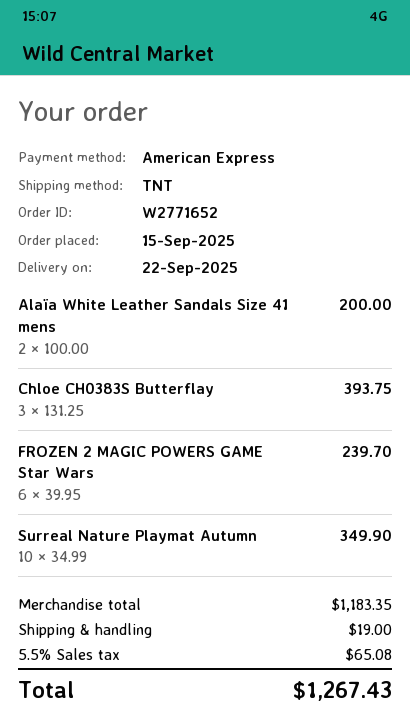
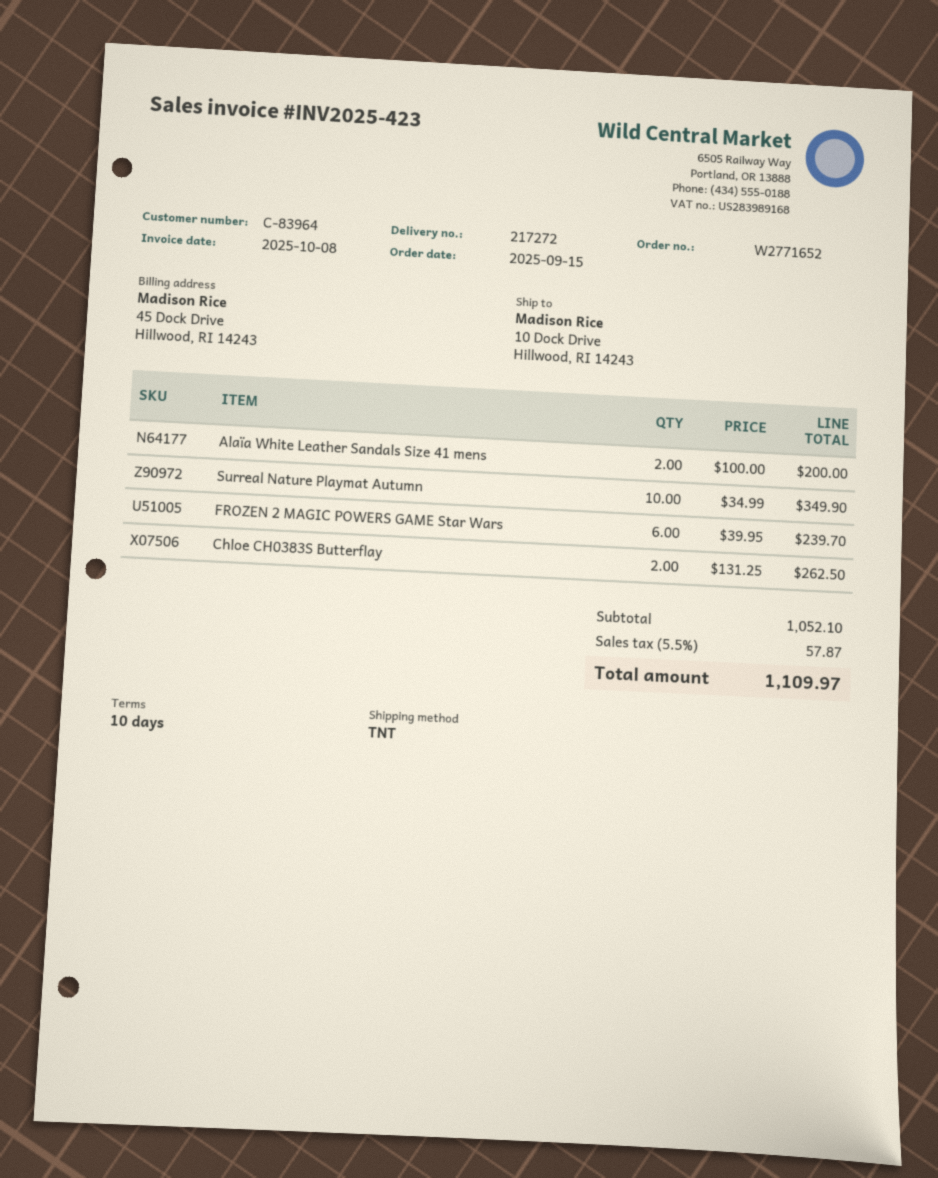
Chloe CH0383S Butterflay: 3 x 131.25 = 393.75 -> 2 x 131.25 = 262.50
subtotal: 1183.35 -> 1052.10
shipping: 19.00 -> none
tax: 5.5% = 65.08 -> 5.5% = 57.87
total: 1267.43 -> 1109.97

